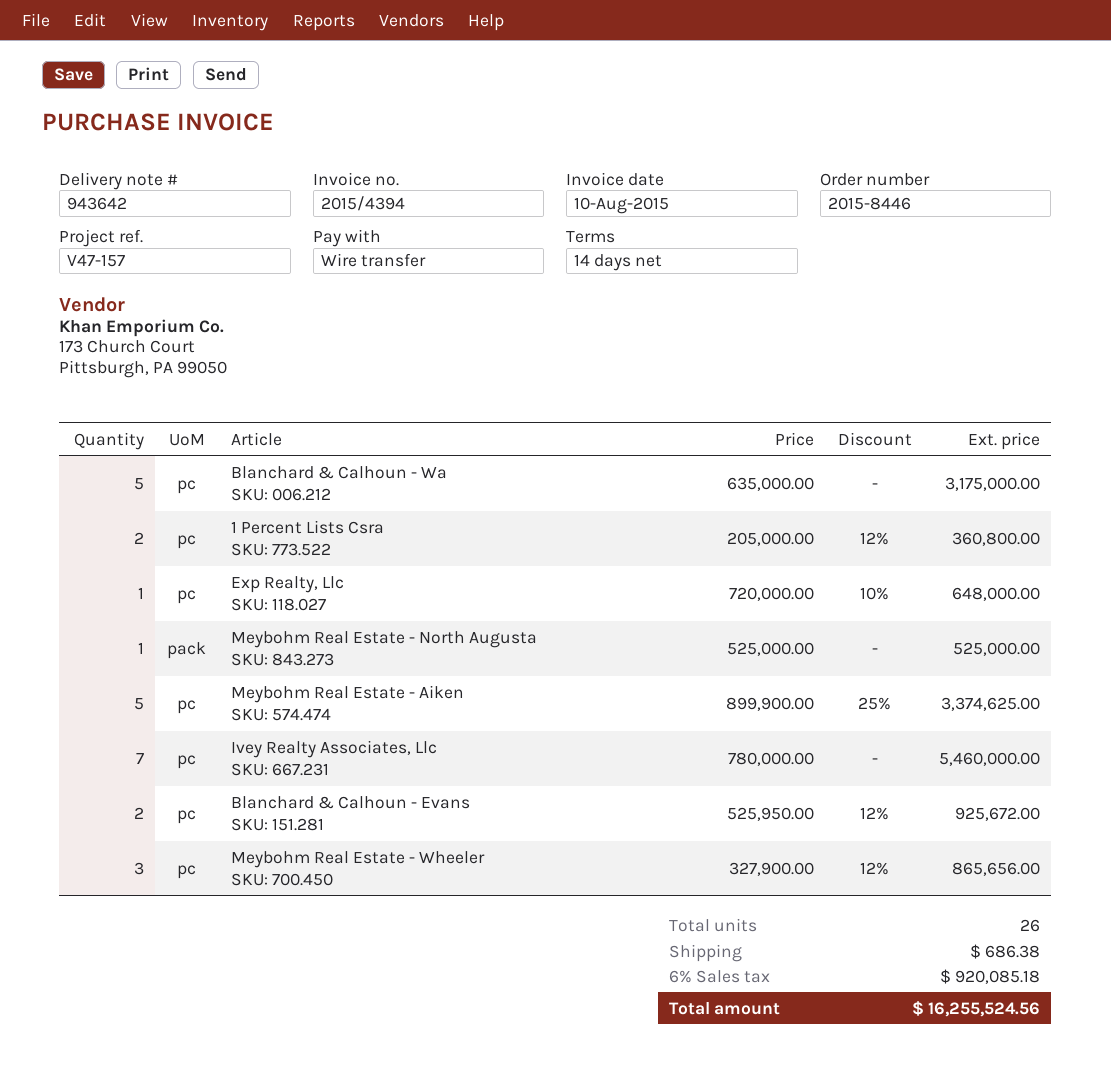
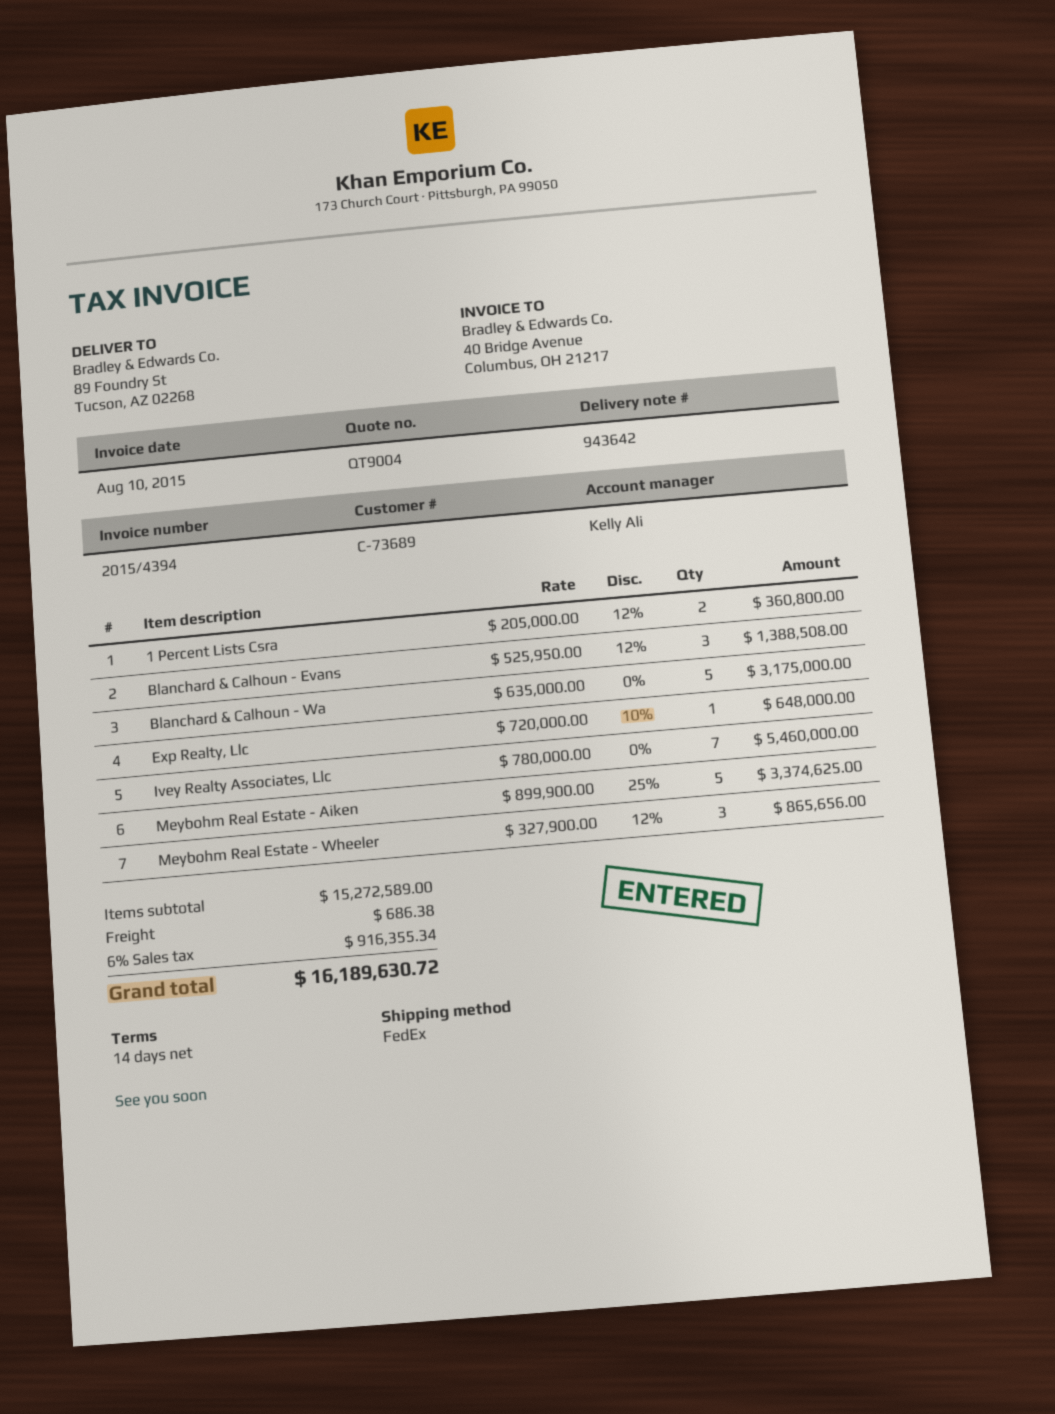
Meybohm Real Estate - North Augusta: 1 x 525000.00 = 525000.00 -> none
Blanchard & Calhoun - Evans: 2 x 525950.00 - 12% = 925672.00 -> 3 x 525950.00 - 12% = 1388508.00
tax: 6% = 920085.18 -> 6% = 916355.34
total: 16255524.56 -> 16189630.72

